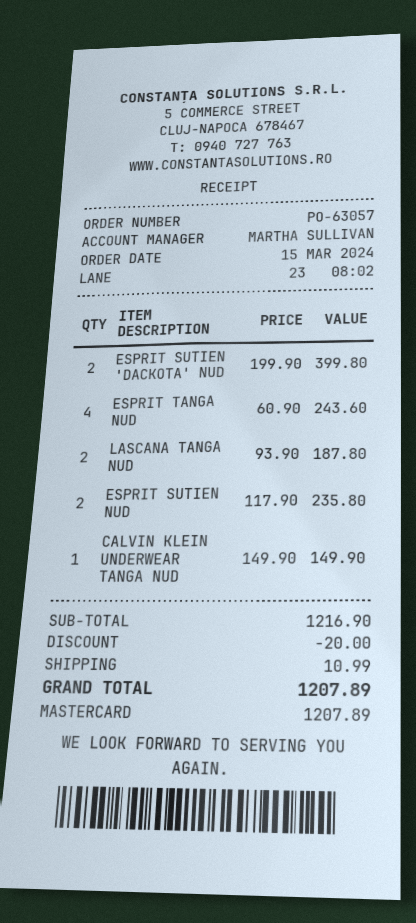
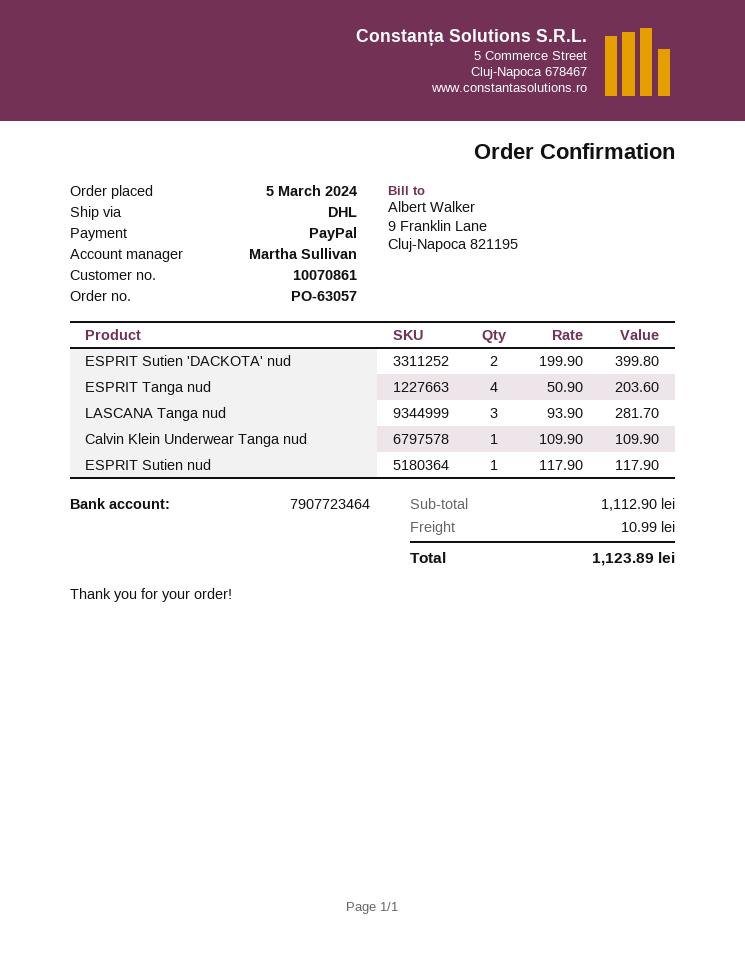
order date: 2024-03-15 -> 2024-03-05
payment method: Mastercard -> PayPal
ESPRIT TANGA NUD: 4 x 60.90 = 243.60 -> 4 x 50.90 = 203.60
LASCANA TANGA NUD: 2 x 93.90 = 187.80 -> 3 x 93.90 = 281.70
ESPRIT SUTIEN NUD: 2 x 117.90 = 235.80 -> 1 x 117.90 = 117.90
CALVIN KLEIN UNDERWEAR TANGA NUD: 1 x 149.90 = 149.90 -> 1 x 109.90 = 109.90
subtotal: 1216.90 -> 1112.90
discount: 20.00 -> none
total: 1207.89 -> 1123.89

